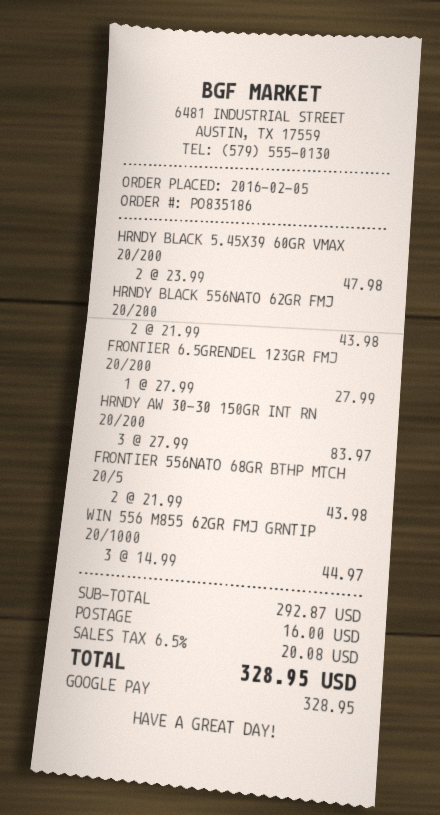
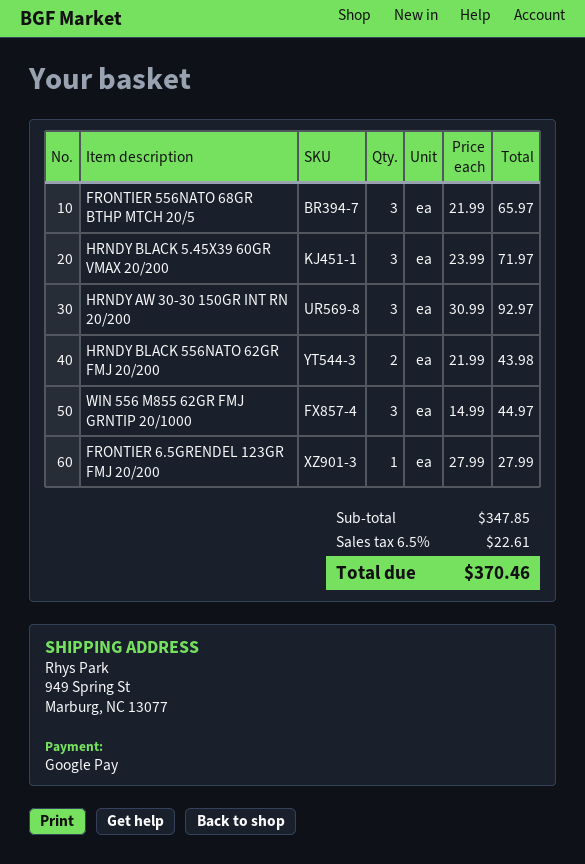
HRNDY BLACK 5.45X39 60GR VMAX 20/200: 2 x 23.99 = 47.98 -> 3 x 23.99 = 71.97
HRNDY AW 30-30 150GR INT RN 20/200: 3 x 27.99 = 83.97 -> 3 x 30.99 = 92.97
FRONTIER 556NATO 68GR BTHP MTCH 20/5: 2 x 21.99 = 43.98 -> 3 x 21.99 = 65.97
subtotal: 292.87 -> 347.85
shipping: 16.00 -> none
tax: 6.5% = 20.08 -> 6.5% = 22.61
total: 328.95 -> 370.46

